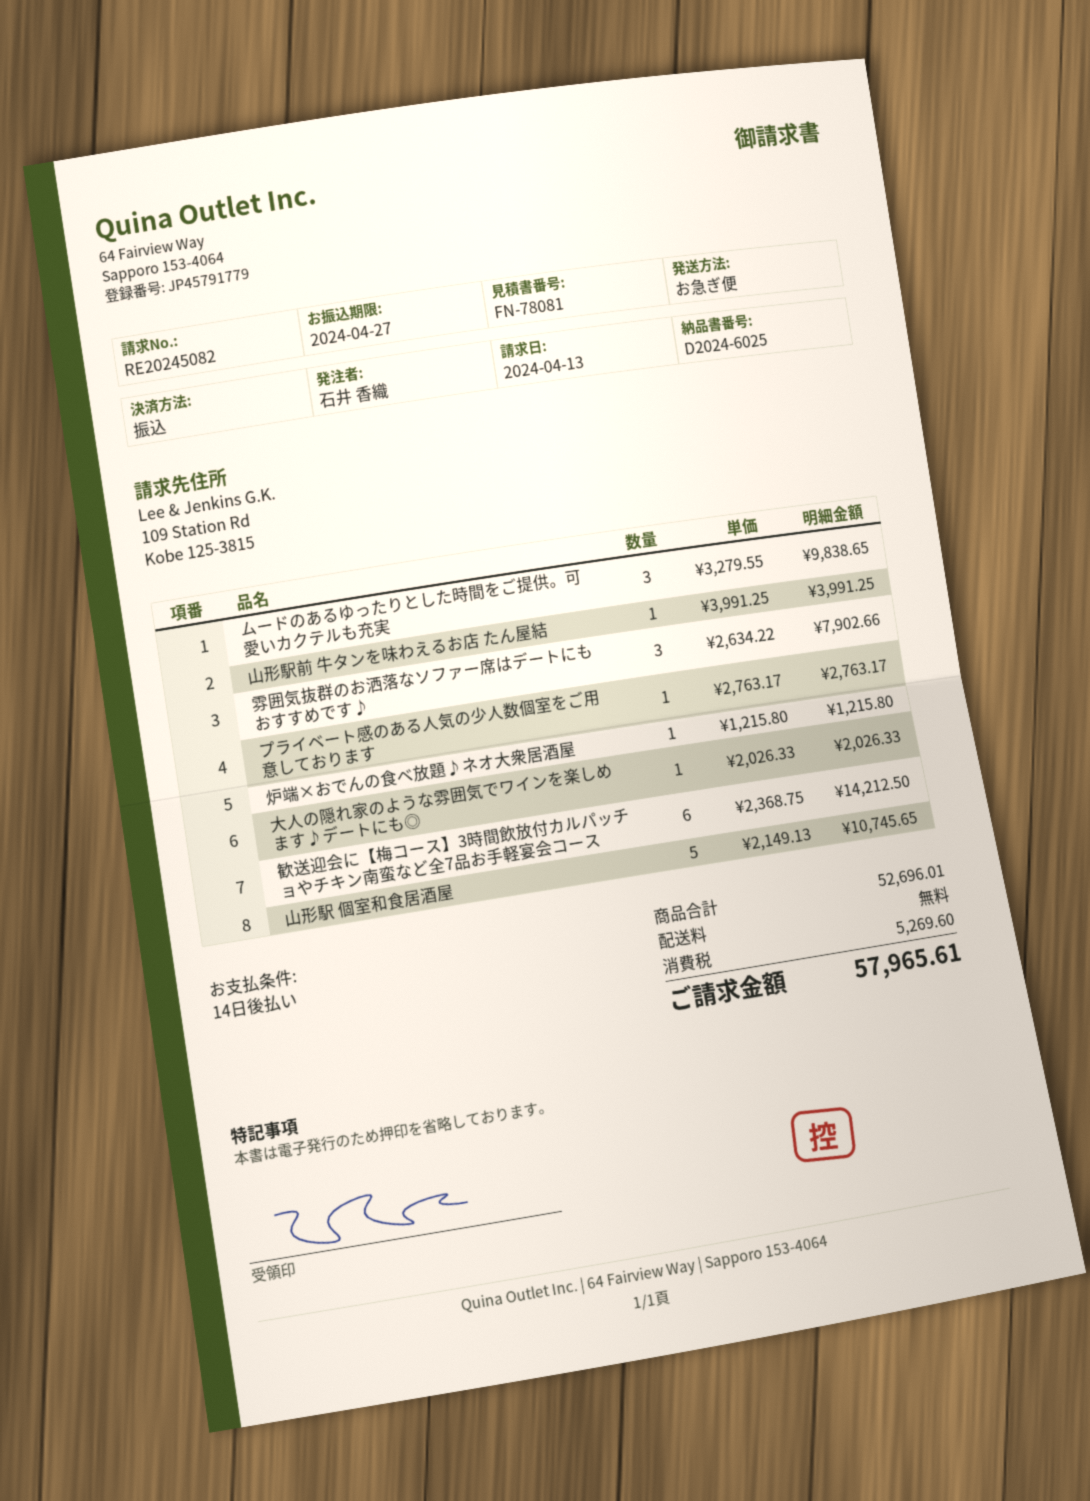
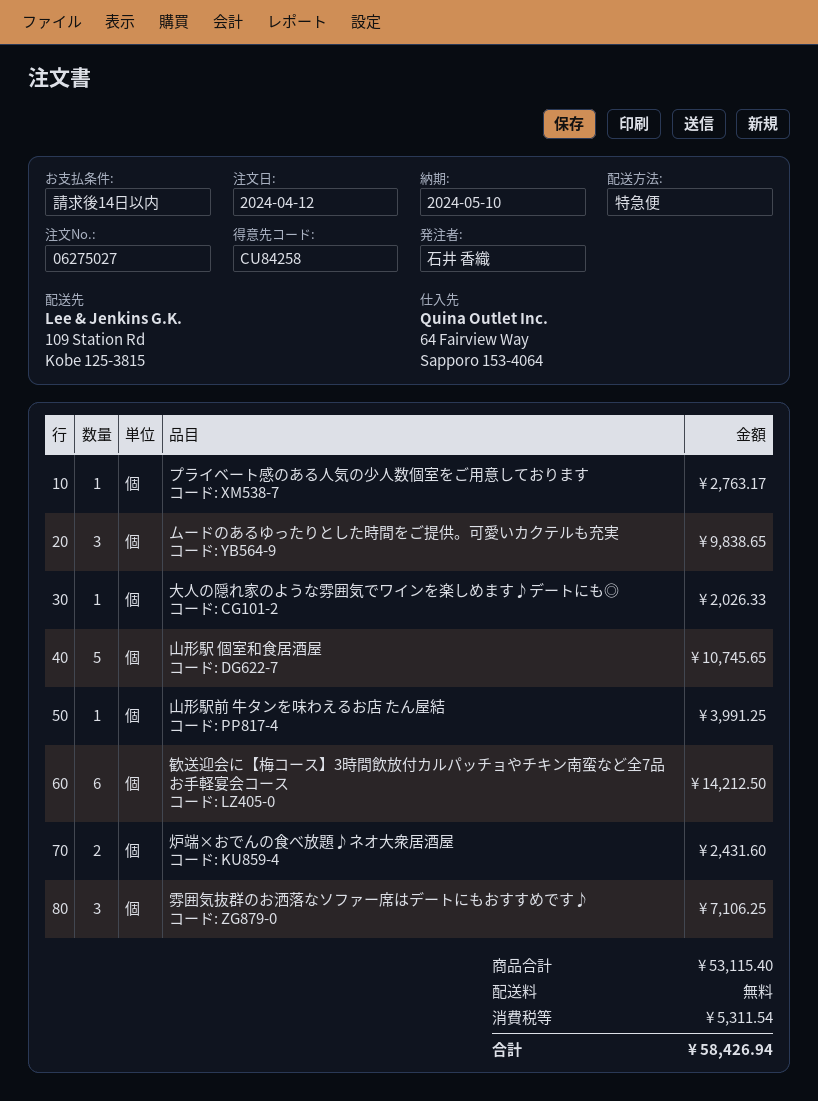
雰囲気抜群のお洒落なソファー席はデートにもおすすめです♪: 3 for 7902.66 -> 3 for 7106.25
炉端×おでんの食べ放題♪ネオ大衆居酒屋: 1 for 1215.80 -> 2 for 2431.60
subtotal: 52696.01 -> 53115.40
tax: 5269.60 -> 5311.54
total: 57965.61 -> 58426.94

